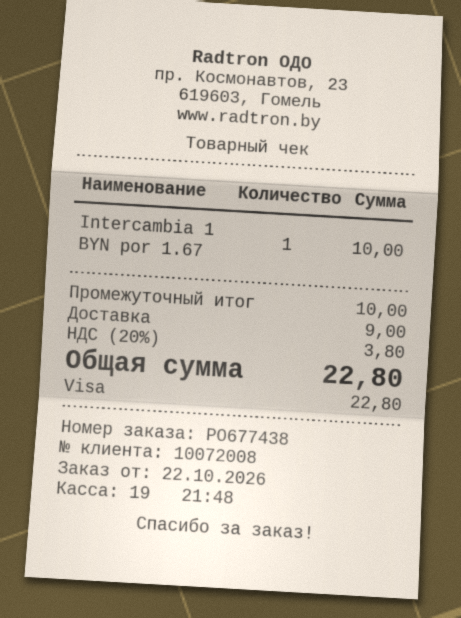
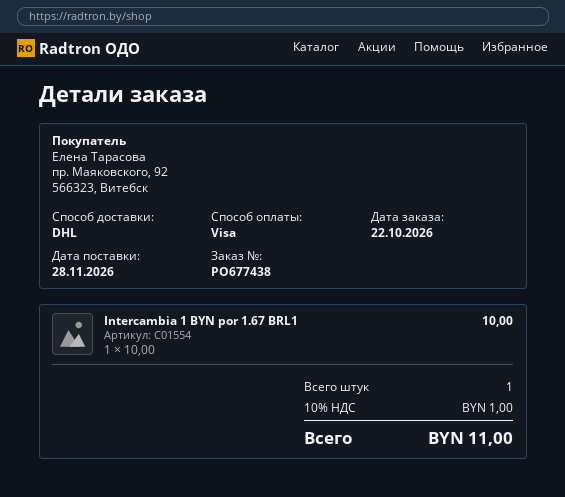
shipping: 9.00 -> none
tax: 20% = 3.80 -> 10% = 1.00
total: 22.80 -> 11.00

